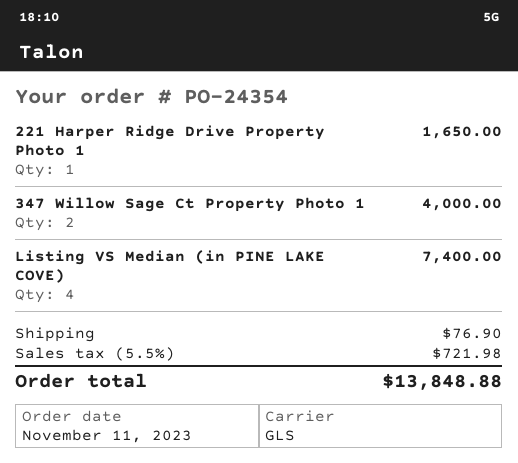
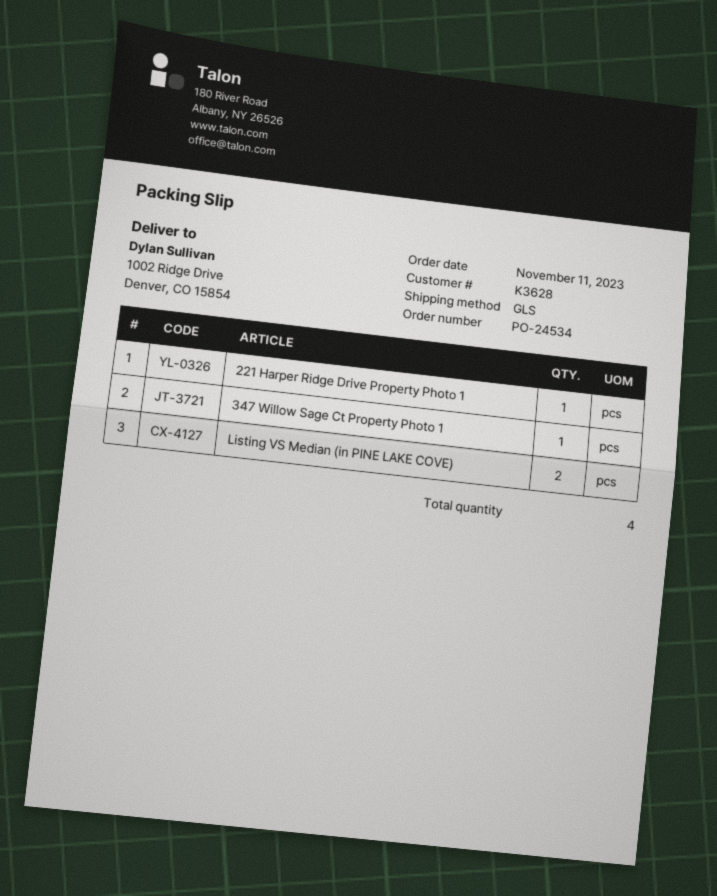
order number: PO-24354 -> PO-24534
347 Willow Sage Ct Property Photo 1: 2 -> 1
Listing VS Median (in PINE LAKE COVE): 4 -> 2

